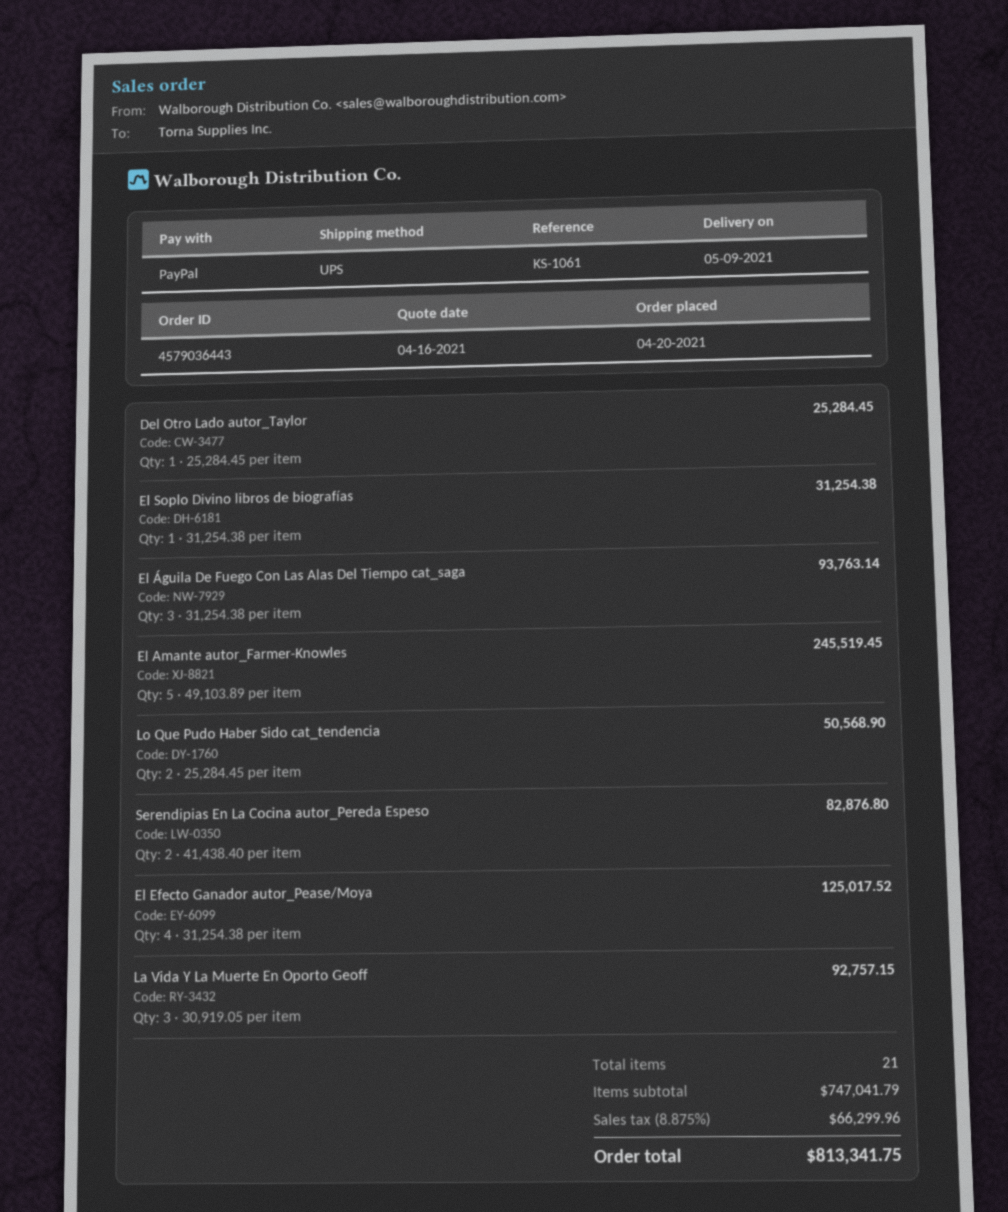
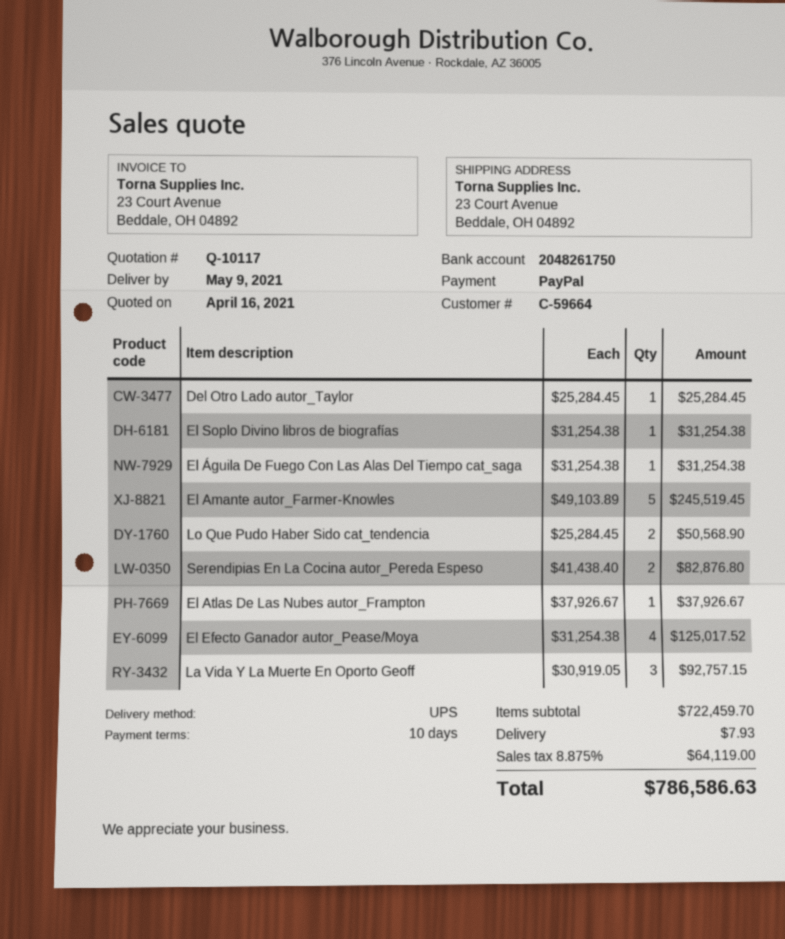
El Águila De Fuego Con Las Alas Del Tiempo cat_saga: 3 x 31254.38 = 93763.14 -> 1 x 31254.38 = 31254.38
El Atlas De Las Nubes autor_Frampton: none -> 1 x 37926.67 = 37926.67
subtotal: 747041.79 -> 722459.70
shipping: none -> 7.93
tax: 8.875% = 66299.96 -> 8.875% = 64119.00
total: 813341.75 -> 786586.63

